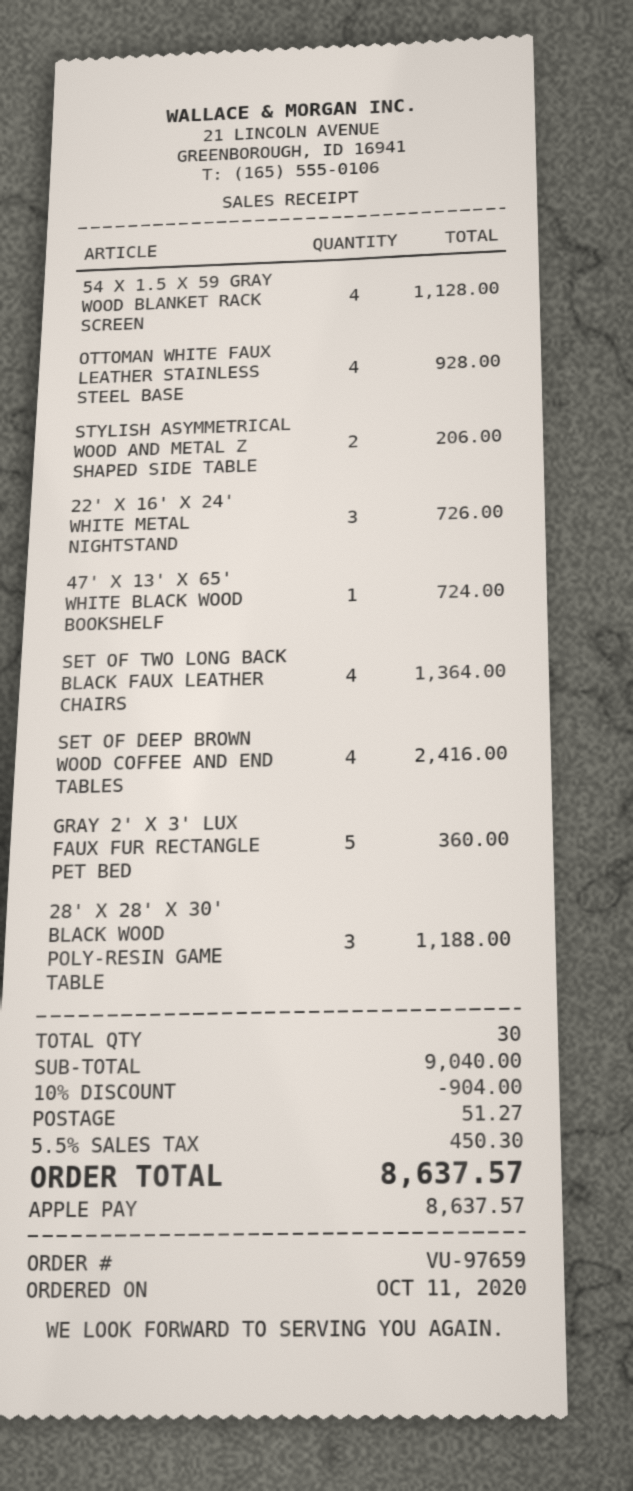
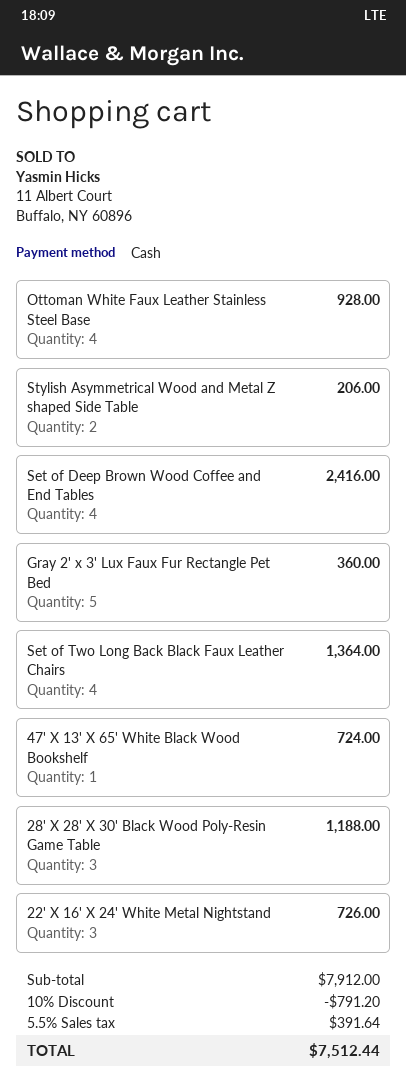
payment method: Apple Pay -> cash
54 X 1.5 X 59 GRAY WOOD BLANKET RACK SCREEN: 4 for 1128.00 -> none
subtotal: 9040.00 -> 7912.00
discount: 10% = 904.00 -> 10% = 791.20
shipping: 51.27 -> none
tax: 5.5% = 450.30 -> 5.5% = 391.64
total: 8637.57 -> 7512.44

